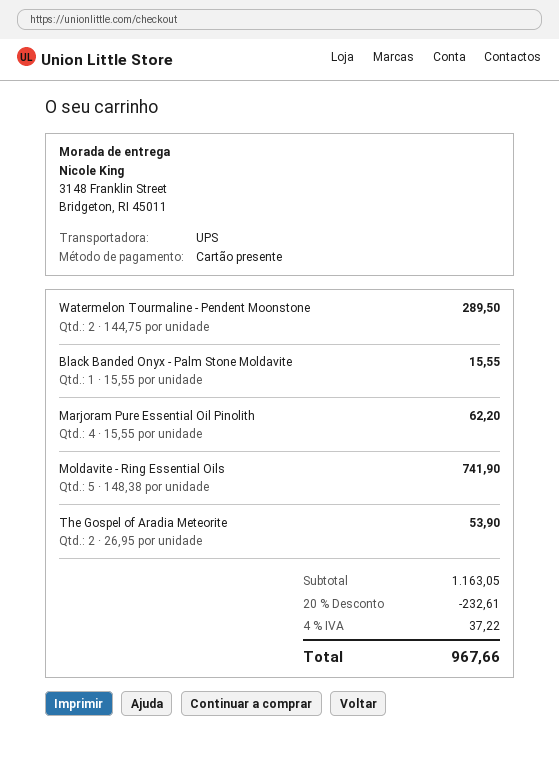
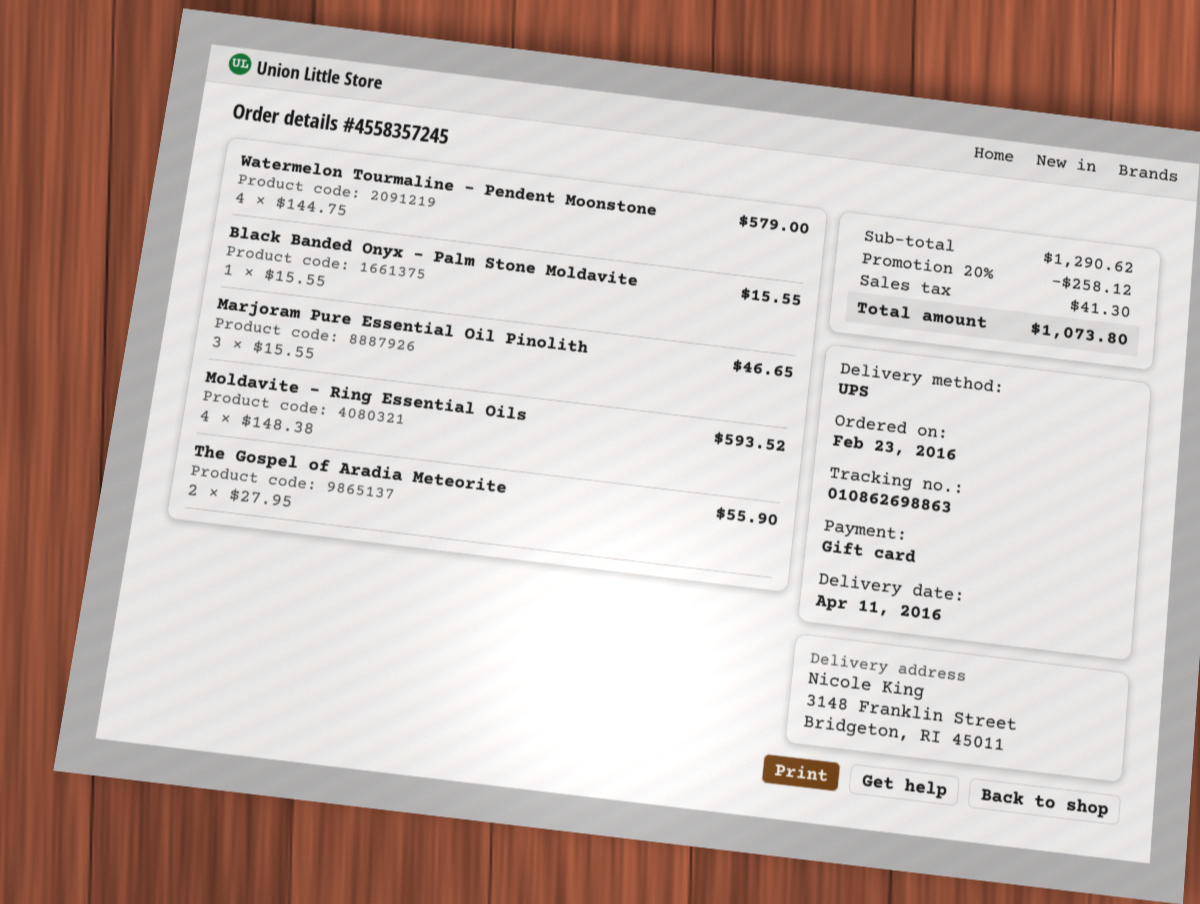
Watermelon Tourmaline - Pendent Moonstone: 2 x 144.75 = 289.50 -> 4 x 144.75 = 579.00
Marjoram Pure Essential Oil Pinolith: 4 x 15.55 = 62.20 -> 3 x 15.55 = 46.65
Moldavite - Ring Essential Oils: 5 x 148.38 = 741.90 -> 4 x 148.38 = 593.52
The Gospel of Aradia Meteorite: 2 x 26.95 = 53.90 -> 2 x 27.95 = 55.90
subtotal: 1163.05 -> 1290.62
discount: 20% = 232.61 -> 20% = 258.12
tax: 37.22 -> 41.30
total: 967.66 -> 1073.80

